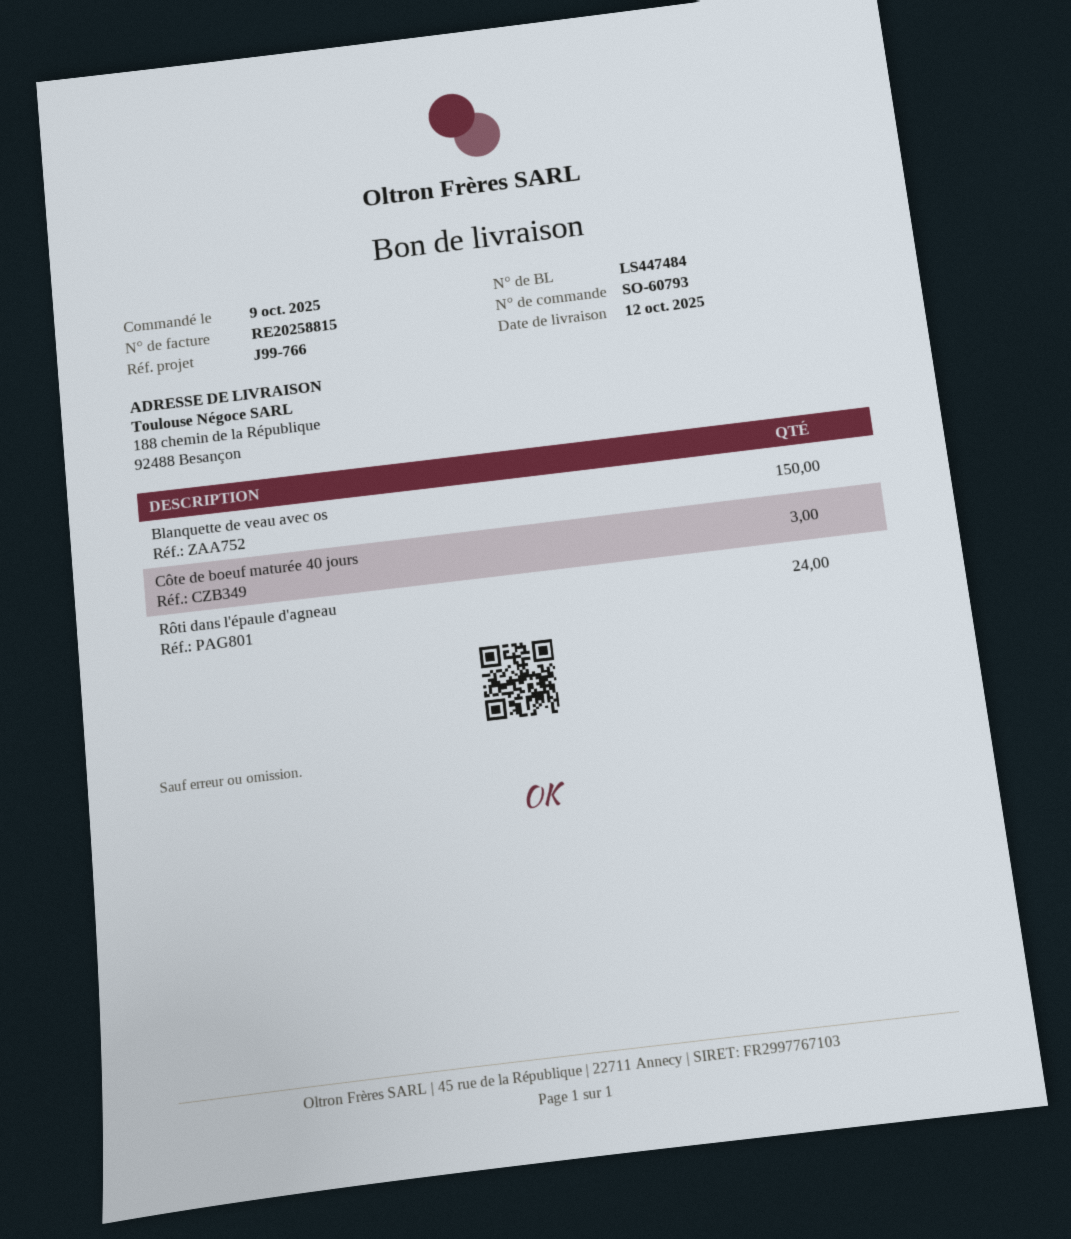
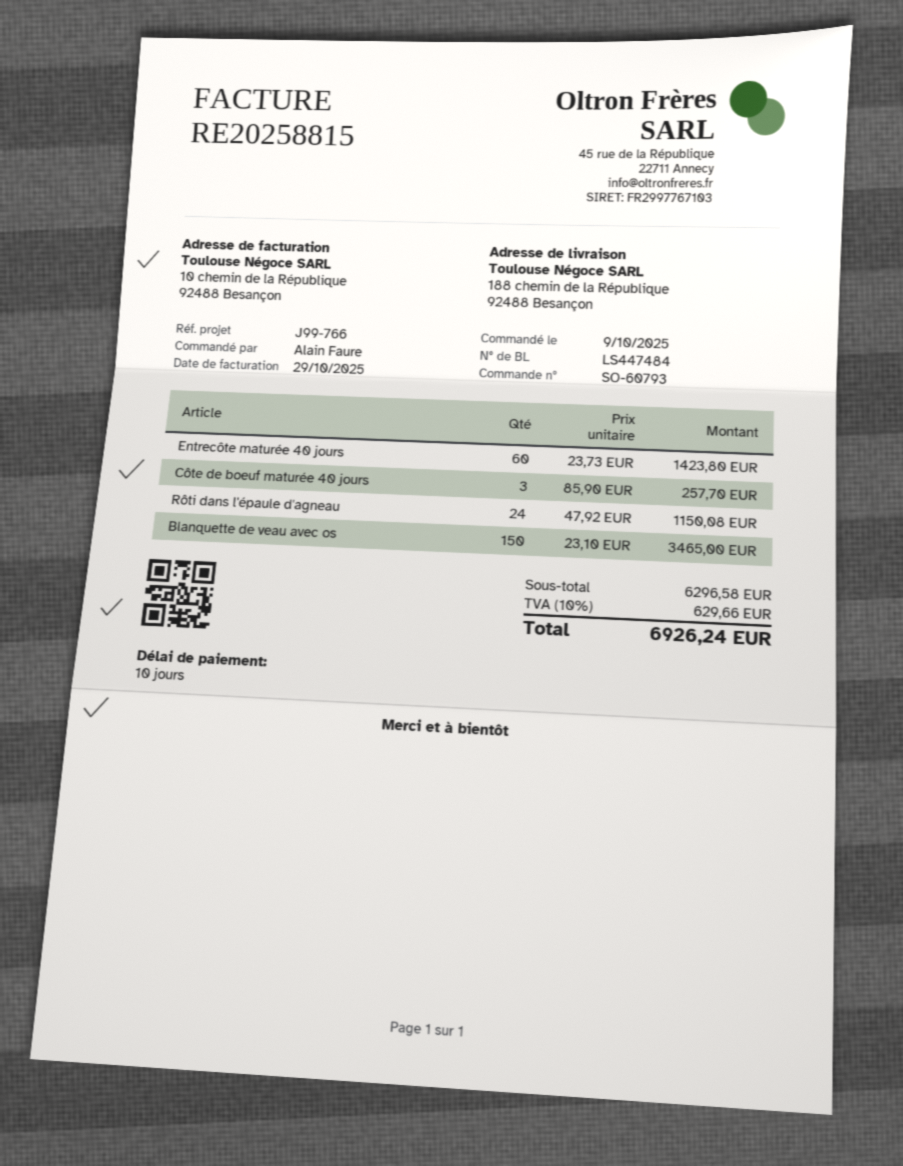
Entrecôte maturée 40 jours: none -> 60

